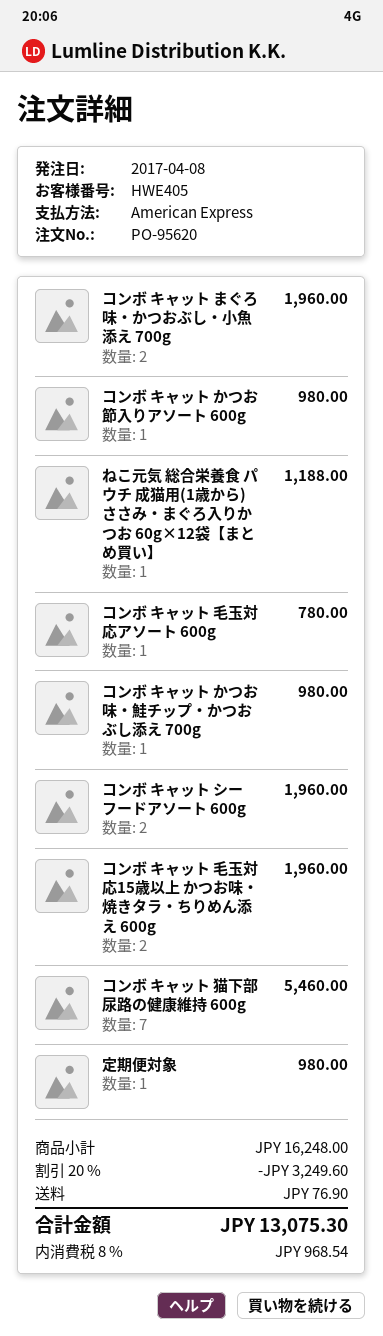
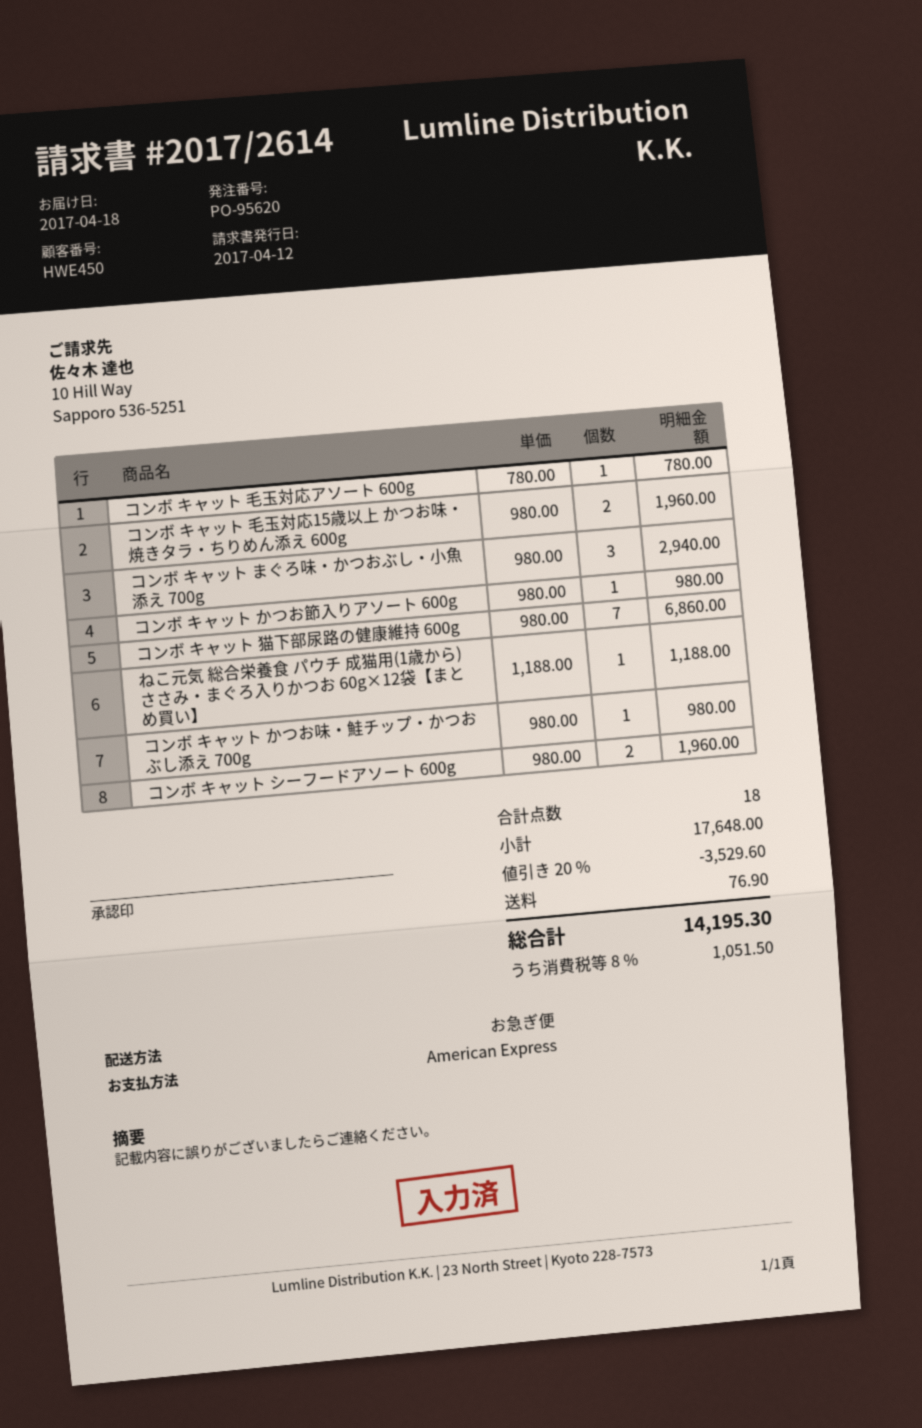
customer number: HWE405 -> HWE450
コンボ キャット まぐろ味・かつおぶし・小魚添え 700g: 2 for 1960.00 -> 3 for 2940.00
コンボ キャット 猫下部尿路の健康維持 600g: 7 for 5460.00 -> 7 for 6860.00
定期便対象: 1 for 980.00 -> none
subtotal: 16248.00 -> 17648.00
discount: 20% = 3249.60 -> 20% = 3529.60
tax: 8% = 968.54 -> 8% = 1051.50
total: 13075.30 -> 14195.30

